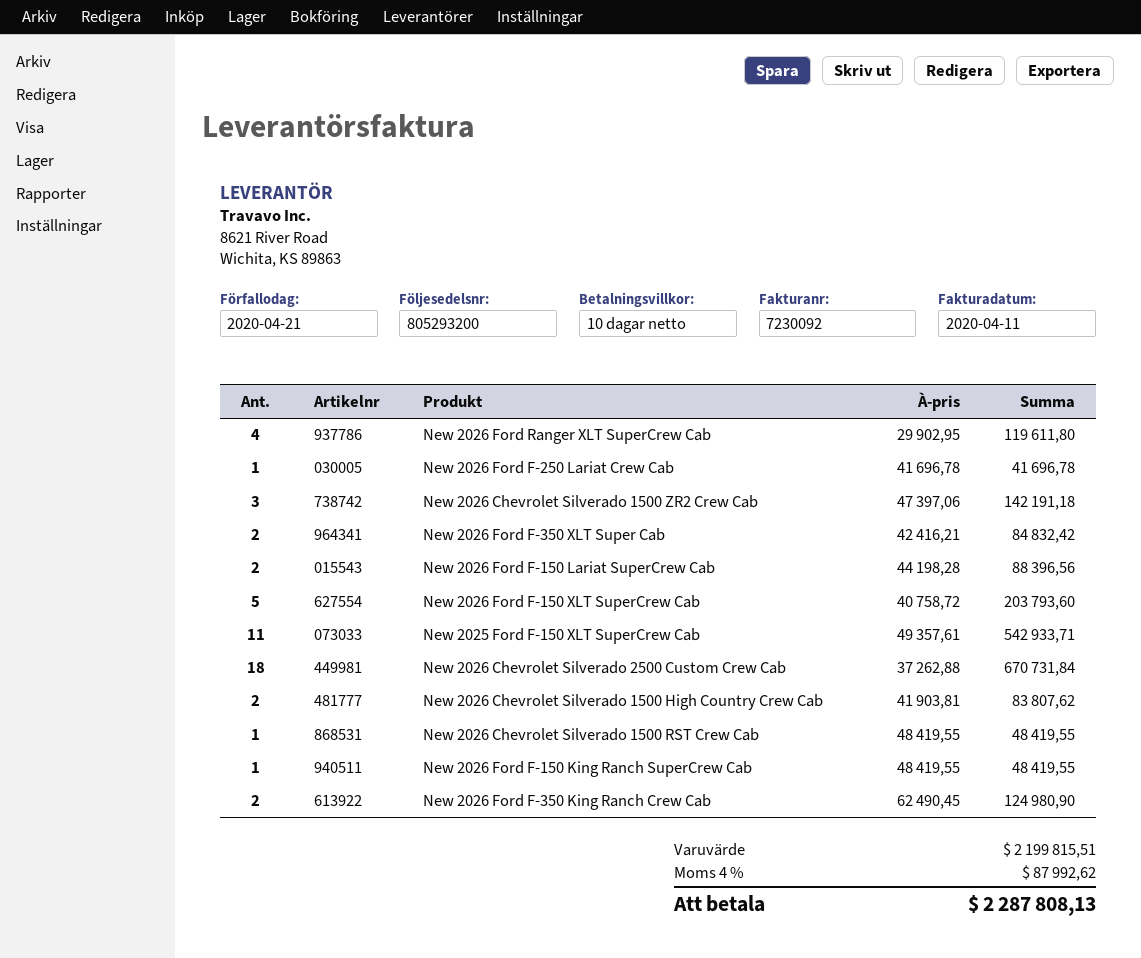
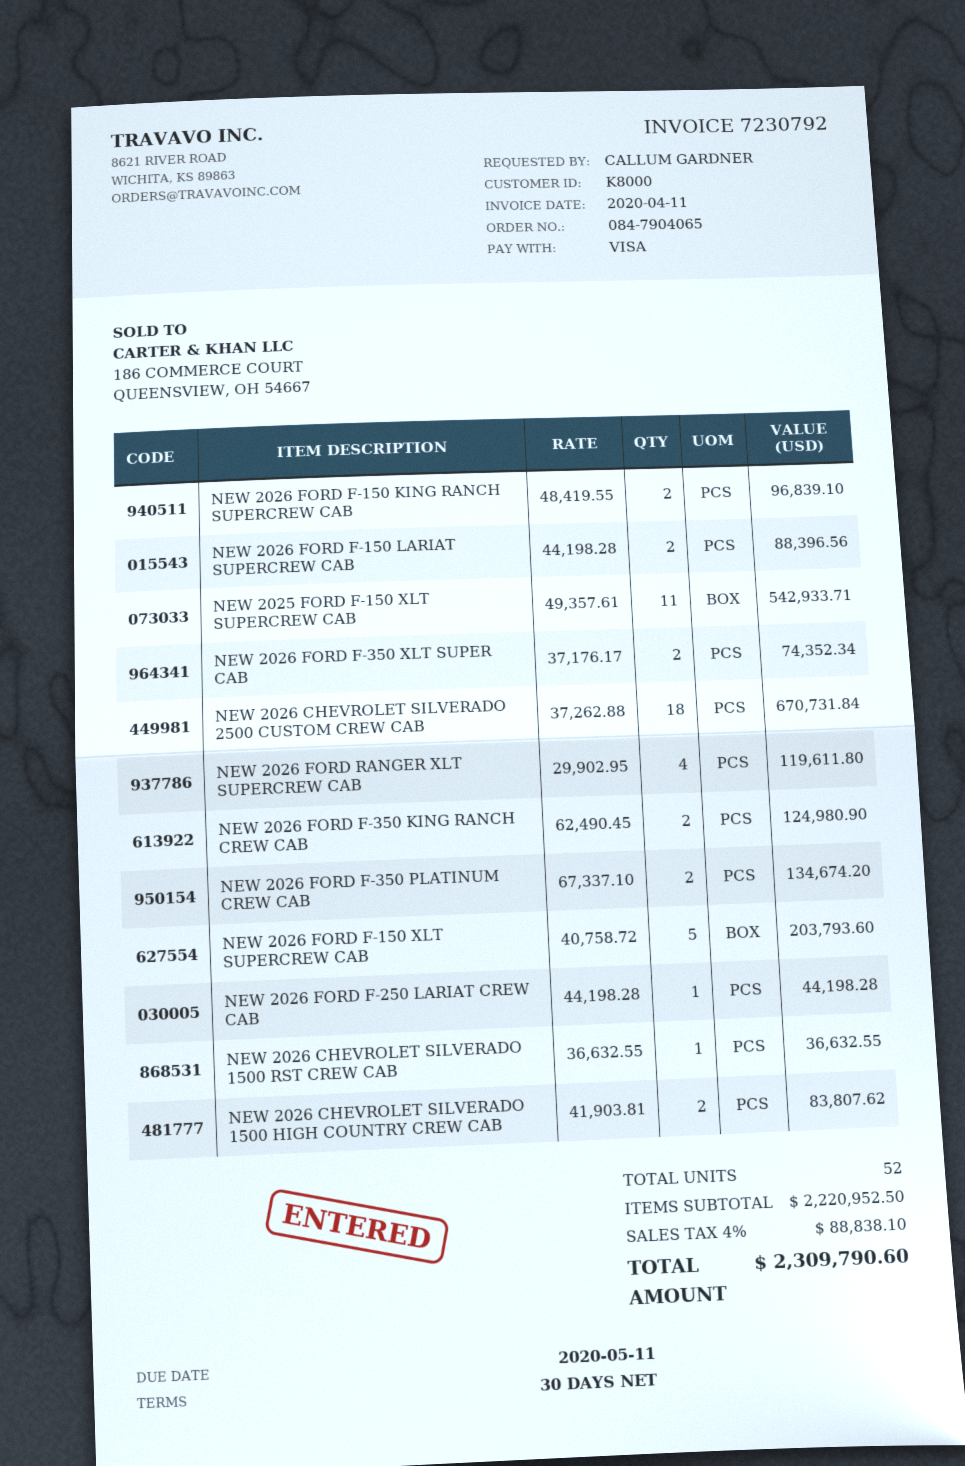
invoice number: 7230092 -> 7230792
payment terms: 10 days -> 30 days
due date: 2020-04-21 -> 2020-05-11
New 2026 Ford F-250 Lariat Crew Cab: 1 x 41696.78 = 41696.78 -> 1 x 44198.28 = 44198.28
New 2026 Chevrolet Silverado 1500 ZR2 Crew Cab: 3 x 47397.06 = 142191.18 -> none
New 2026 Ford F-350 XLT Super Cab: 2 x 42416.21 = 84832.42 -> 2 x 37176.17 = 74352.34
New 2026 Chevrolet Silverado 1500 RST Crew Cab: 1 x 48419.55 = 48419.55 -> 1 x 36632.55 = 36632.55
New 2026 Ford F-150 King Ranch SuperCrew Cab: 1 x 48419.55 = 48419.55 -> 2 x 48419.55 = 96839.10
NEW 2026 FORD F-350 PLATINUM CREW CAB: none -> 2 x 67337.10 = 134674.20
subtotal: 2199815.51 -> 2220952.50
tax: 4% = 87992.62 -> 4% = 88838.10
total: 2287808.13 -> 2309790.60

